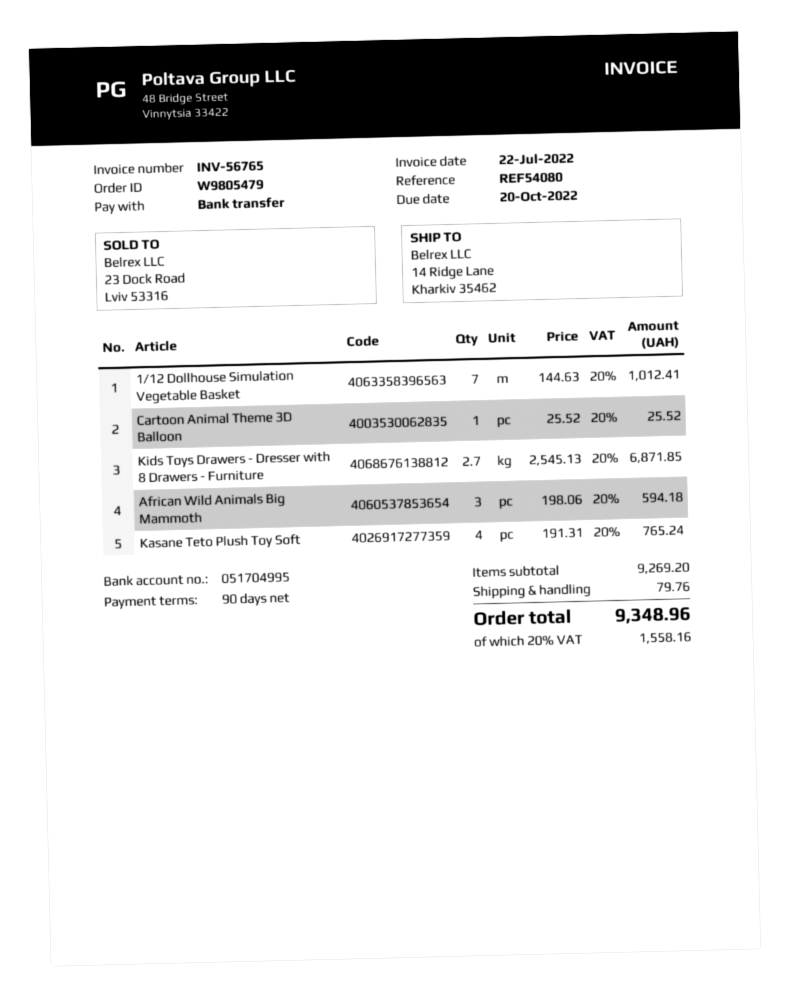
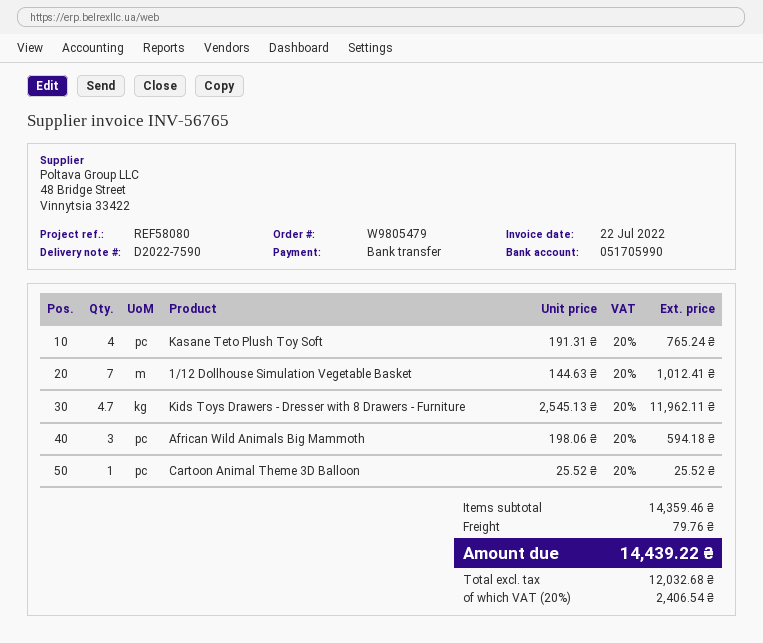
reference: REF54080 -> REF58080
bank account: 051704995 -> 051705990
Kids Toys Drawers - Dresser with 8 Drawers - Furniture: 2.7 x 2545.13 = 6871.85 -> 4.7 x 2545.13 = 11962.11
subtotal: 9269.20 -> 14359.46
tax: 20% = 1558.16 -> 20% = 2406.54
total: 9348.96 -> 14439.22

